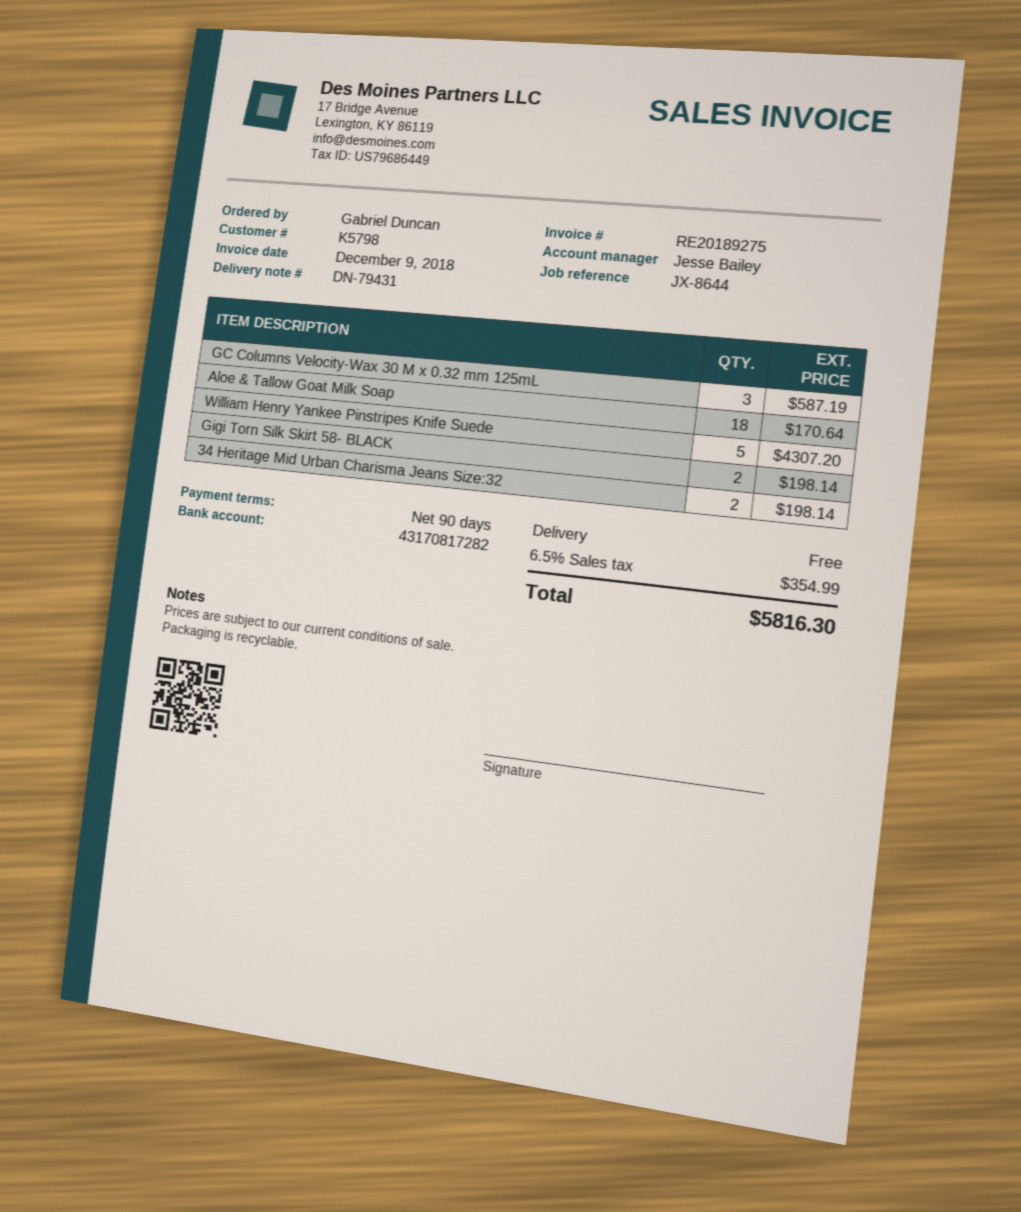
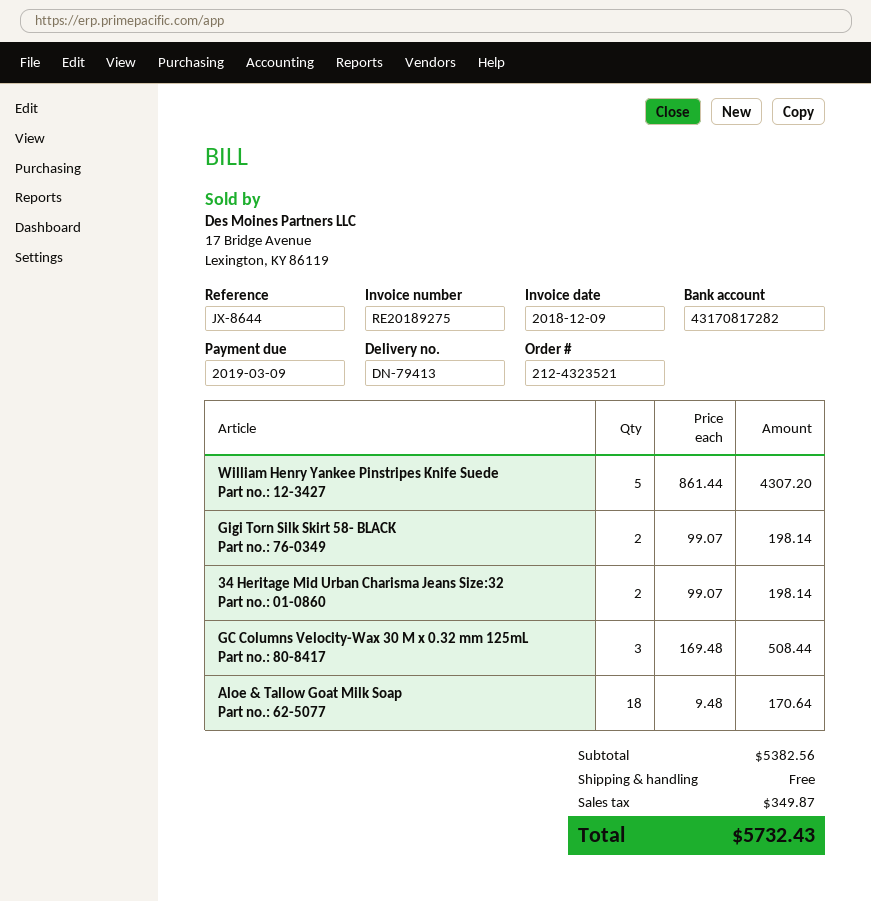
delivery note number: DN-79431 -> DN-79413
GC Columns Velocity-Wax 30 M x 0.32 mm 125mL: 3 for 587.19 -> 3 for 508.44
tax: 354.99 -> 349.87
total: 5816.30 -> 5732.43

